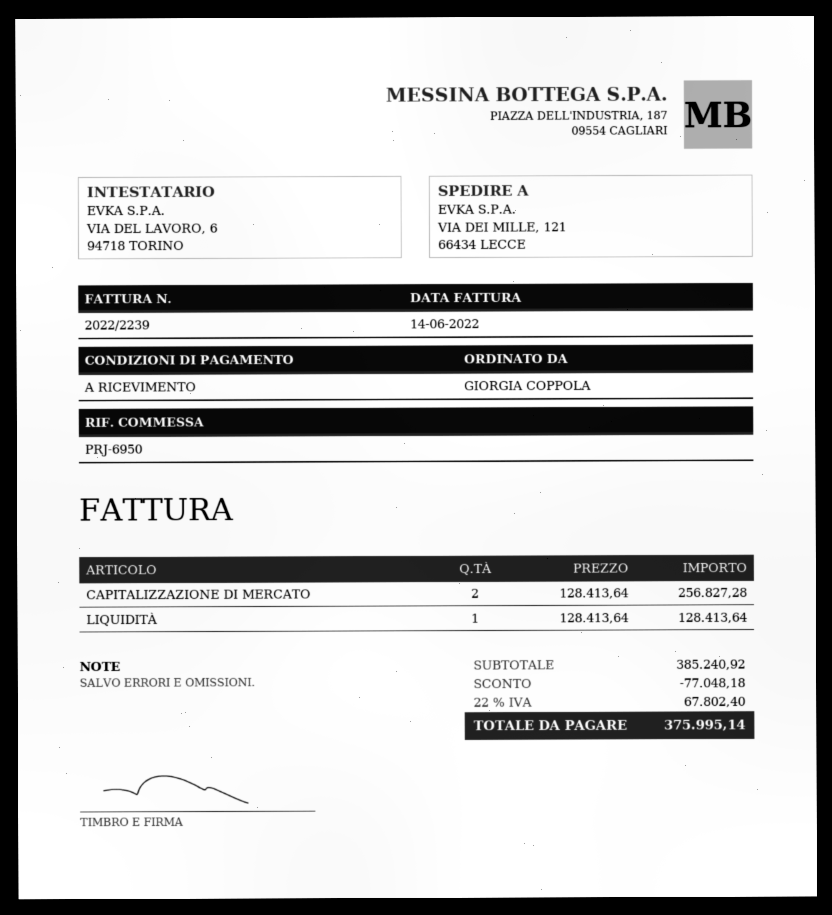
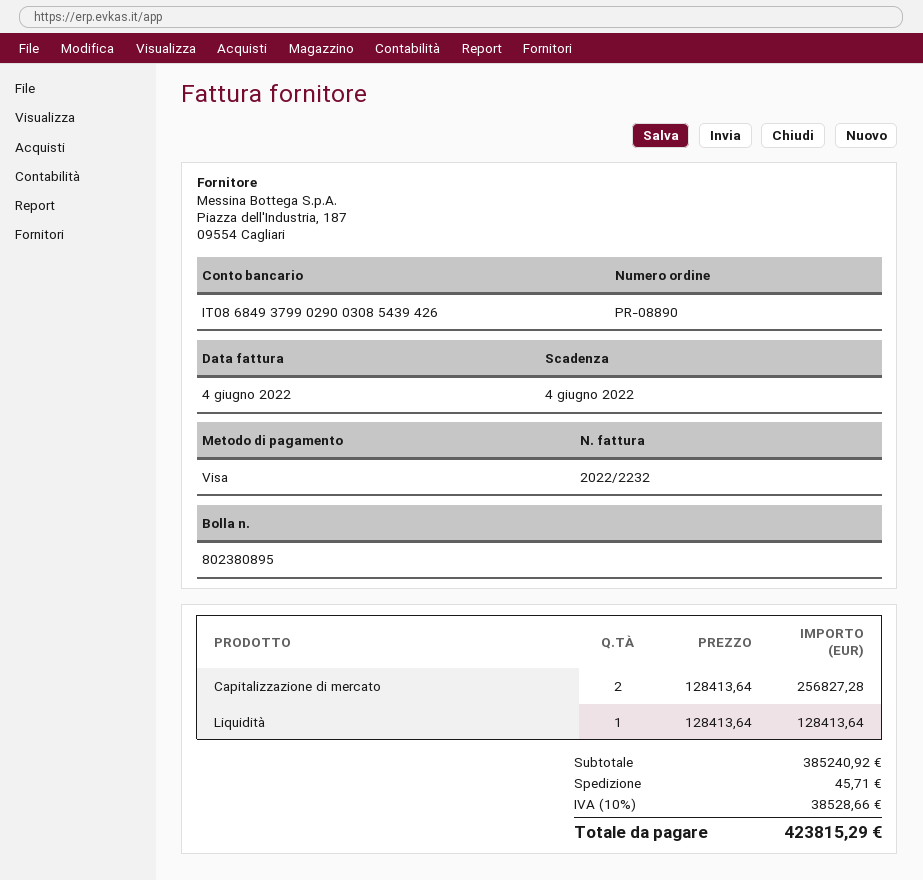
invoice number: 2022/2239 -> 2022/2232
invoice date: 2022-06-14 -> 2022-06-04
discount: 77048.18 -> none
shipping: none -> 45.71
tax: 22% = 67802.40 -> 10% = 38528.66
total: 375995.14 -> 423815.29

